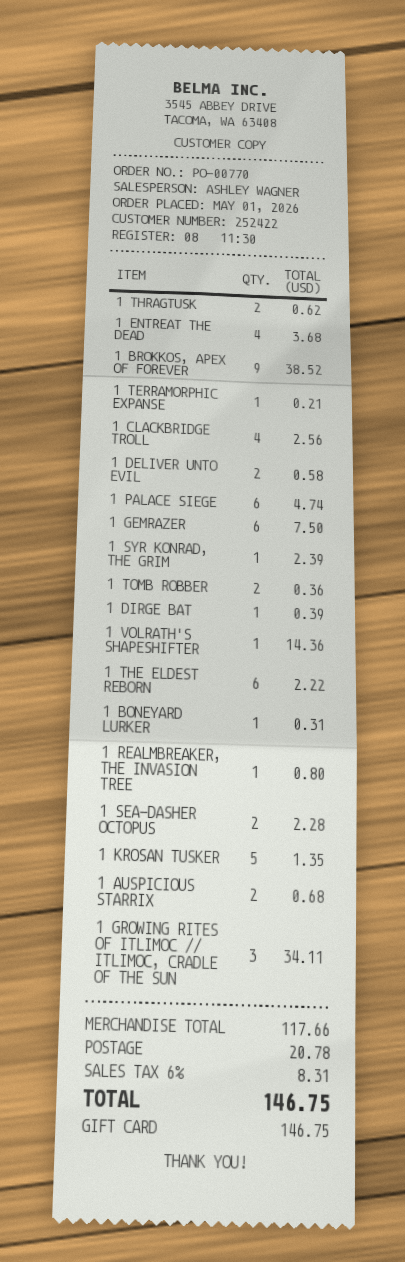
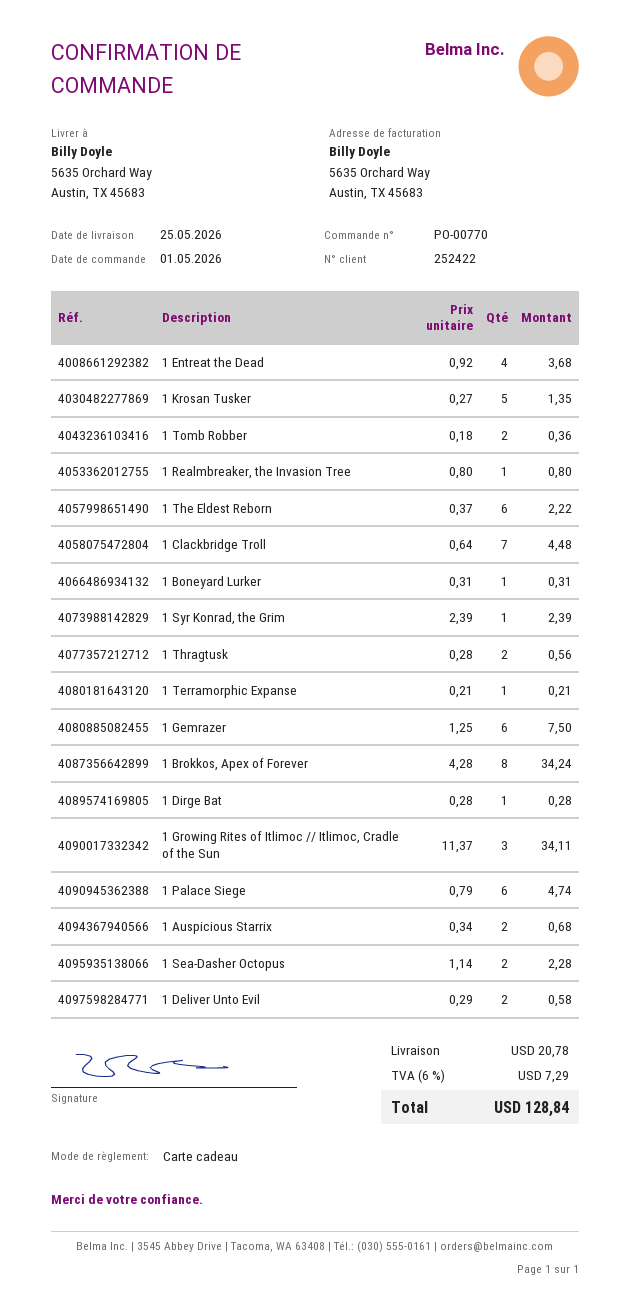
1 THRAGTUSK: 2 for 0.62 -> 2 for 0.56
1 BROKKOS, APEX OF FOREVER: 9 for 38.52 -> 8 for 34.24
1 CLACKBRIDGE TROLL: 4 for 2.56 -> 7 for 4.48
1 DIRGE BAT: 1 for 0.39 -> 1 for 0.28
1 VOLRATH'S SHAPESHIFTER: 1 for 14.36 -> none
tax: 6% = 8.31 -> 6% = 7.29
total: 146.75 -> 128.84

